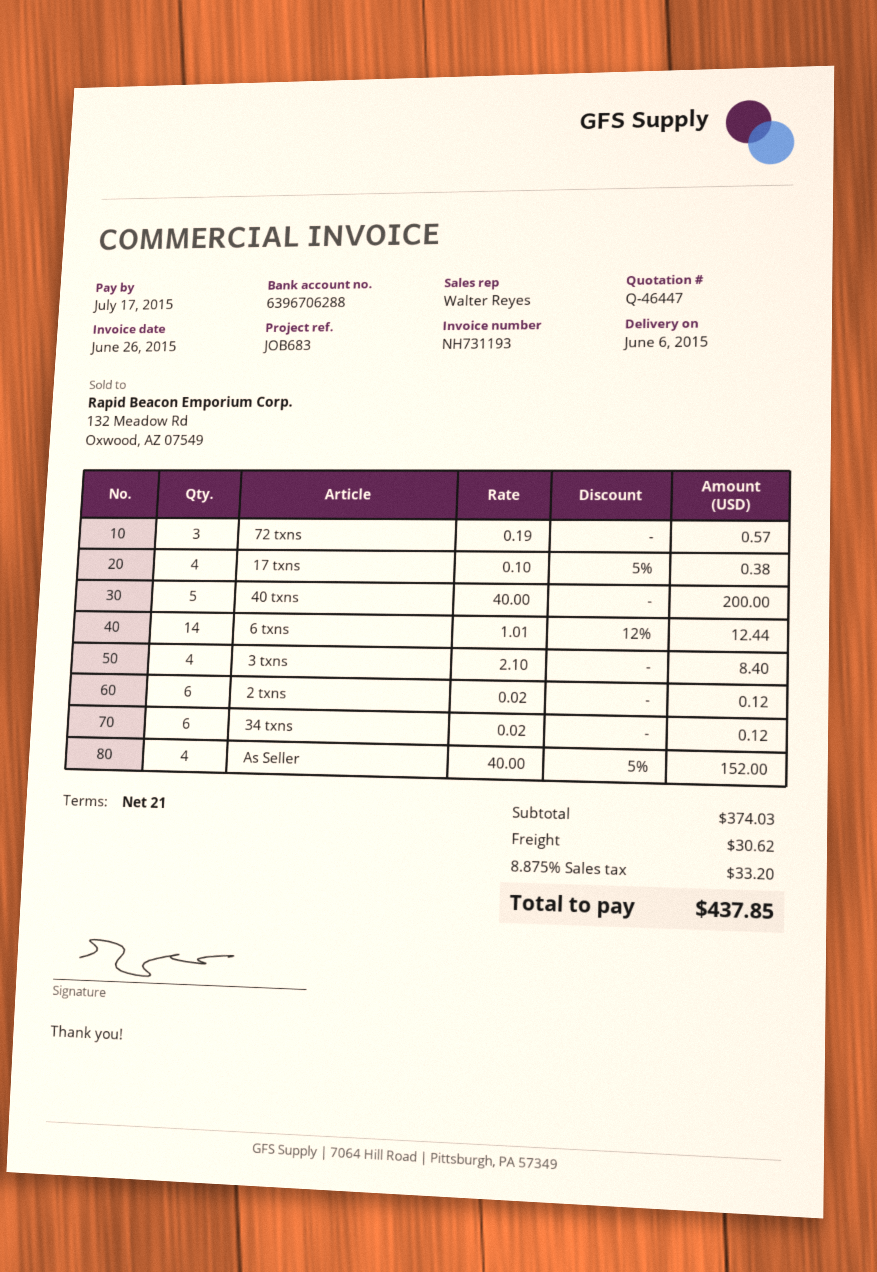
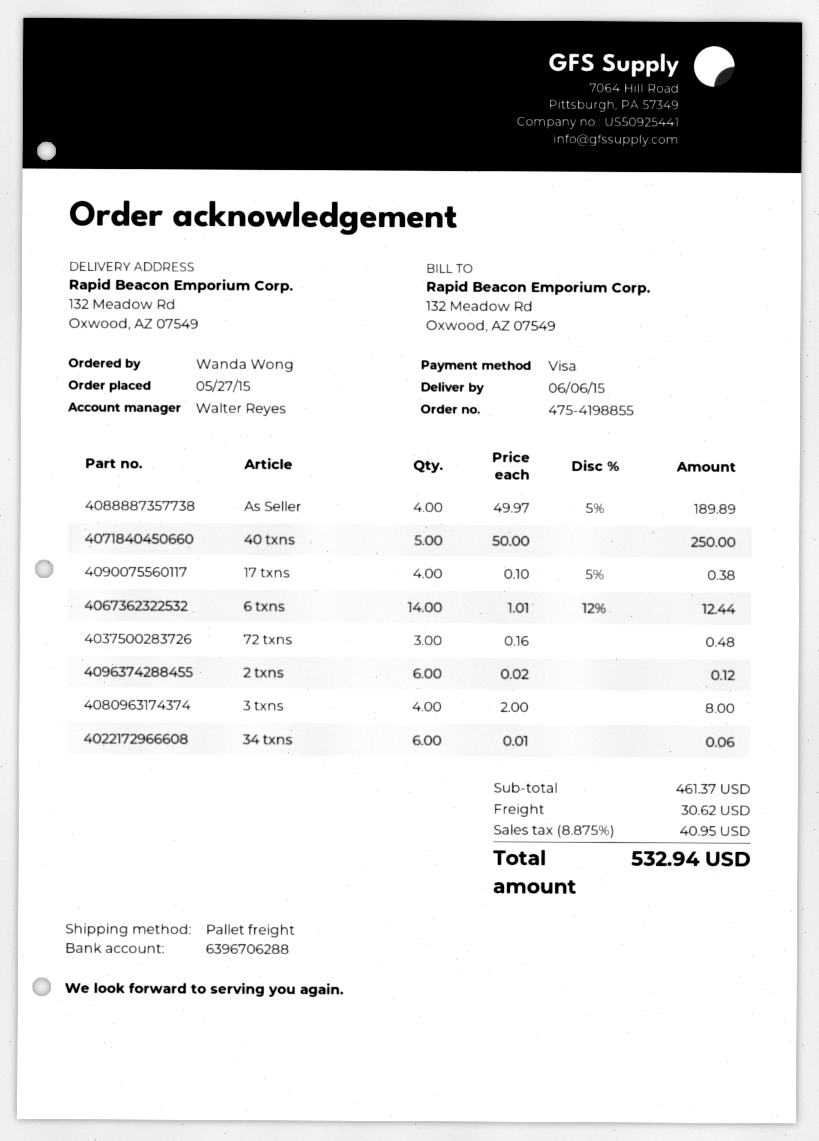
72 txns: 3 x 0.19 = 0.57 -> 3 x 0.16 = 0.48
40 txns: 5 x 40.00 = 200.00 -> 5 x 50.00 = 250.00
3 txns: 4 x 2.10 = 8.40 -> 4 x 2.00 = 8.00
34 txns: 6 x 0.02 = 0.12 -> 6 x 0.01 = 0.06
As Seller: 4 x 40.00 - 5% = 152.00 -> 4 x 49.97 - 5% = 189.89
subtotal: 374.03 -> 461.37
tax: 8.875% = 33.20 -> 8.875% = 40.95
total: 437.85 -> 532.94

